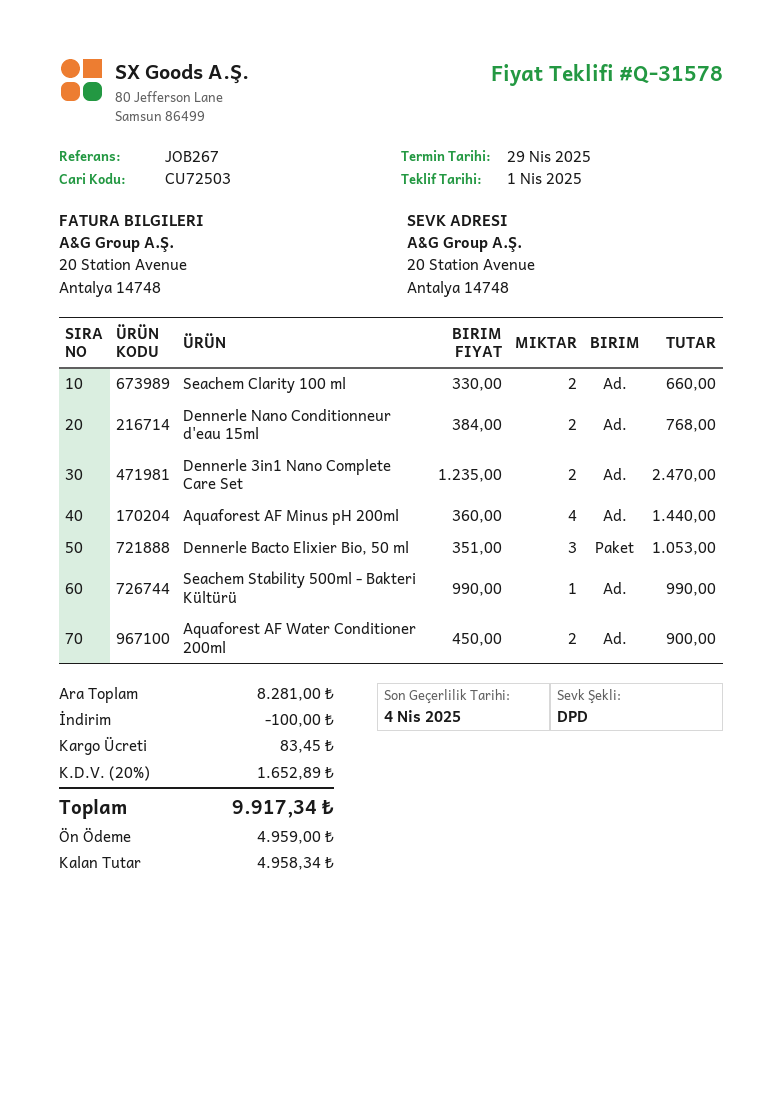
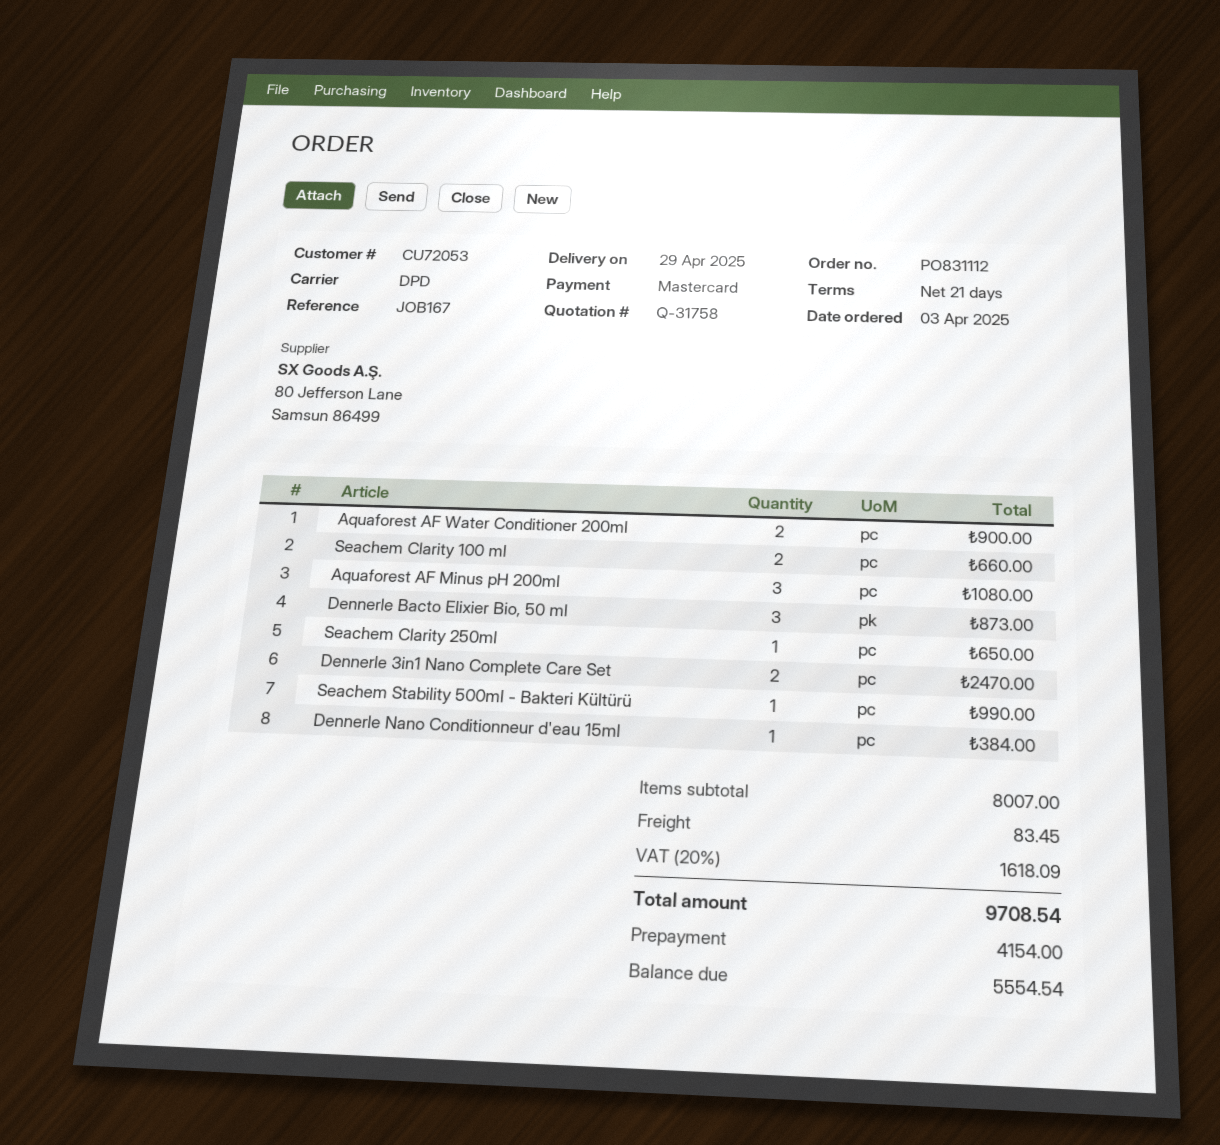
quote number: Q-31578 -> Q-31758
customer number: CU72503 -> CU72053
reference: JOB267 -> JOB167
Dennerle Nano Conditionneur d'eau 15ml: 2 for 768.00 -> 1 for 384.00
Aquaforest AF Minus pH 200ml: 4 for 1440.00 -> 3 for 1080.00
Dennerle Bacto Elixier Bio, 50 ml: 3 for 1053.00 -> 3 for 873.00
Seachem Clarity 250ml: none -> 1 for 650.00
subtotal: 8281.00 -> 8007.00
discount: 100.00 -> none
tax: 20% = 1652.89 -> 20% = 1618.09
total: 9917.34 -> 9708.54
deposit: 4959.00 -> 4154.00
balance: 4958.34 -> 5554.54

